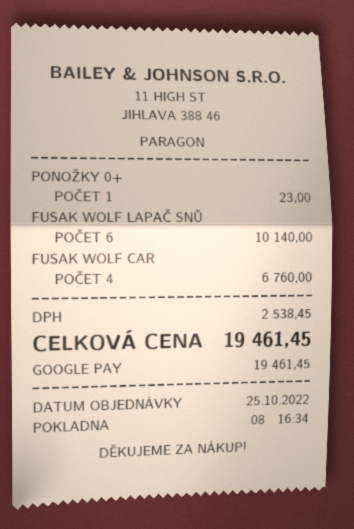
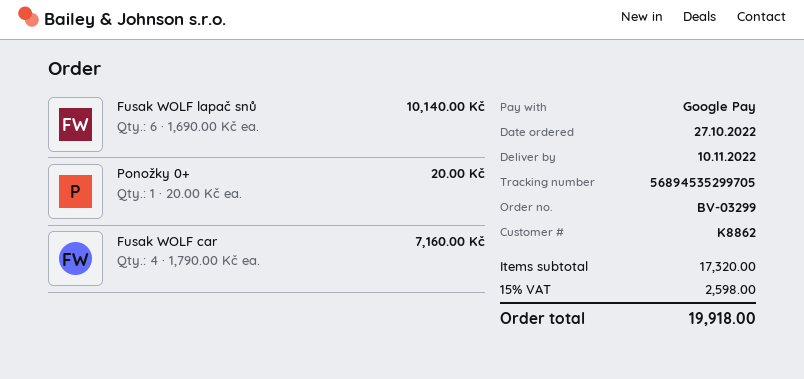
order date: 2022-10-25 -> 2022-10-27
PONOŽKY 0+: 1 for 23.00 -> 1 for 20.00
FUSAK WOLF CAR: 4 for 6760.00 -> 4 for 7160.00
tax: 2538.45 -> 2598.00
total: 19461.45 -> 19918.00

